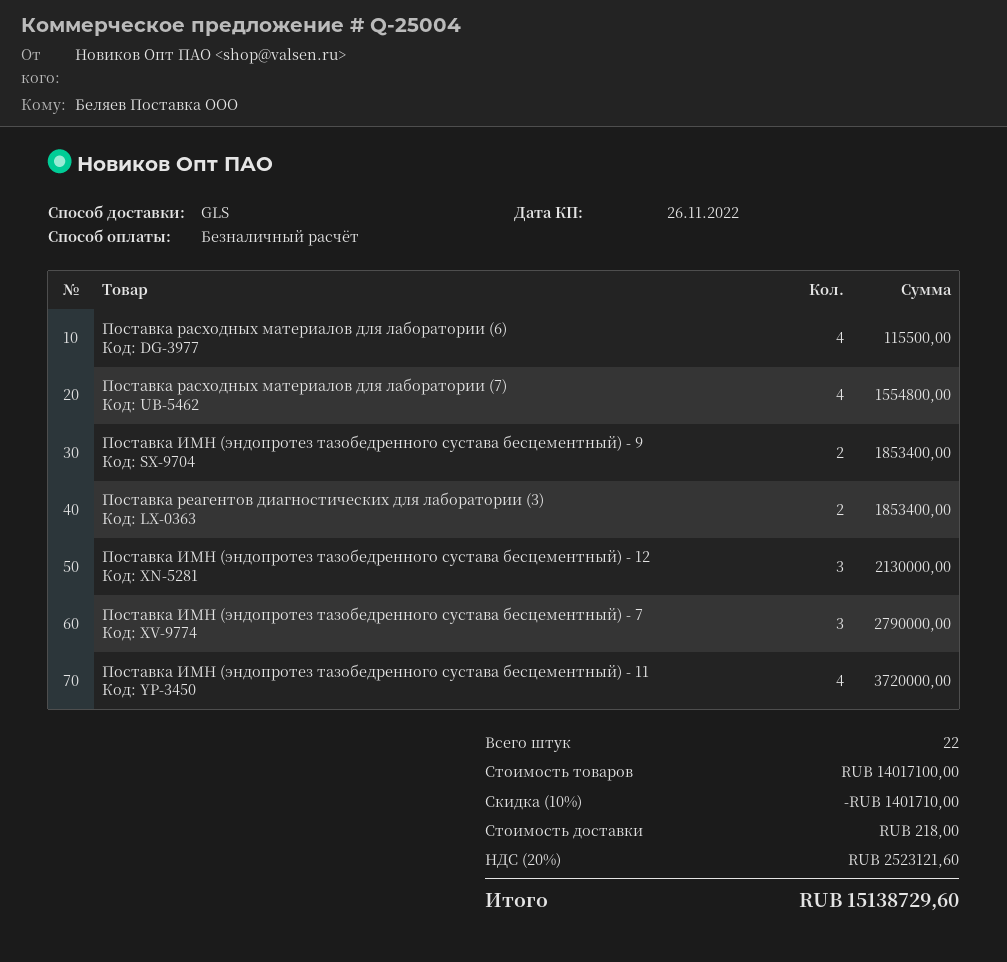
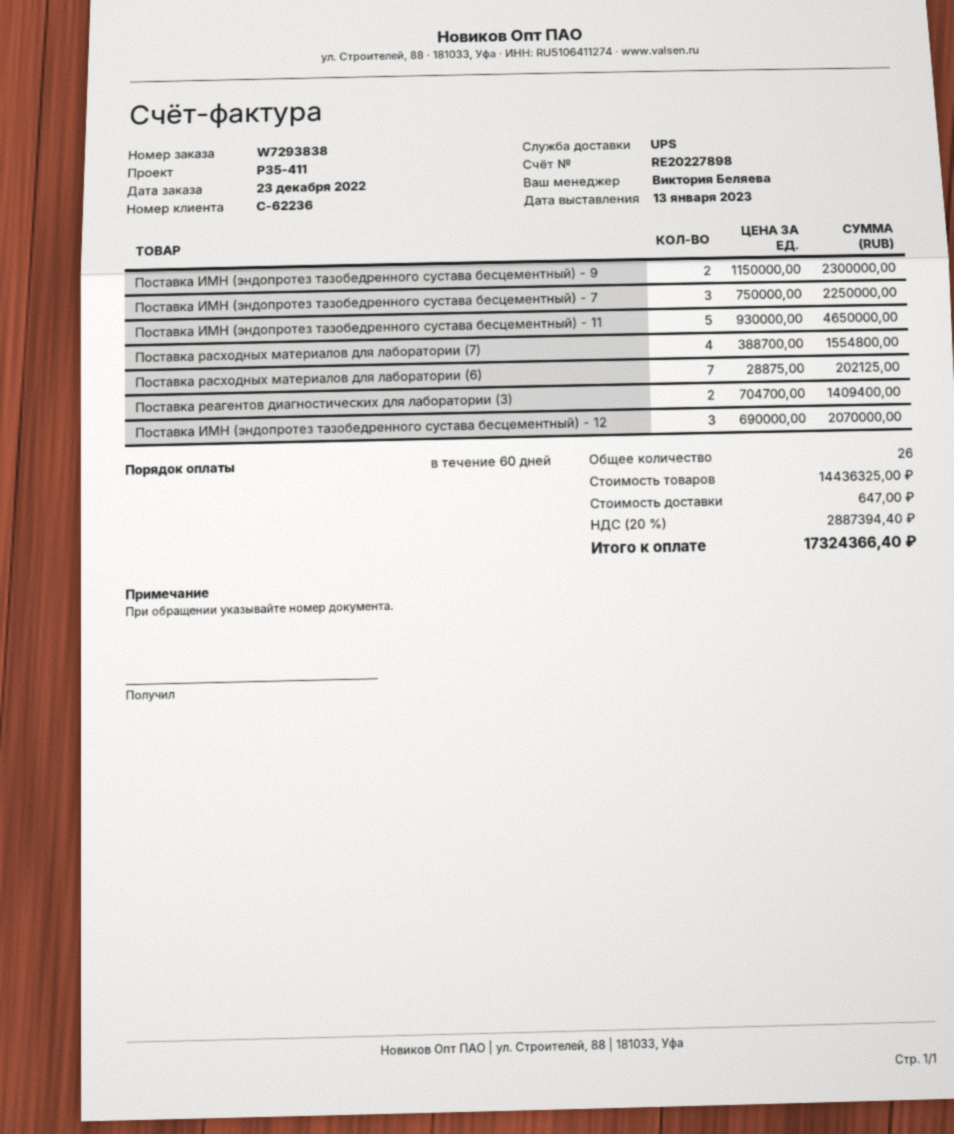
shipping method: GLS -> UPS
Поставка расходных материалов для лаборатории (6): 4 for 115500.00 -> 7 for 202125.00
Поставка ИМН (эндопротез тазобедренного сустава бесцементный) - 9: 2 for 1853400.00 -> 2 for 2300000.00
Поставка реагентов диагностических для лаборатории (3): 2 for 1853400.00 -> 2 for 1409400.00
Поставка ИМН (эндопротез тазобедренного сустава бесцементный) - 12: 3 for 2130000.00 -> 3 for 2070000.00
Поставка ИМН (эндопротез тазобедренного сустава бесцементный) - 7: 3 for 2790000.00 -> 3 for 2250000.00
Поставка ИМН (эндопротез тазобедренного сустава бесцементный) - 11: 4 for 3720000.00 -> 5 for 4650000.00
total quantity: 22 -> 26
subtotal: 14017100.00 -> 14436325.00
discount: 10% = 1401710.00 -> none
shipping: 218.00 -> 647.00
tax: 20% = 2523121.60 -> 20% = 2887394.40
total: 15138729.60 -> 17324366.40

